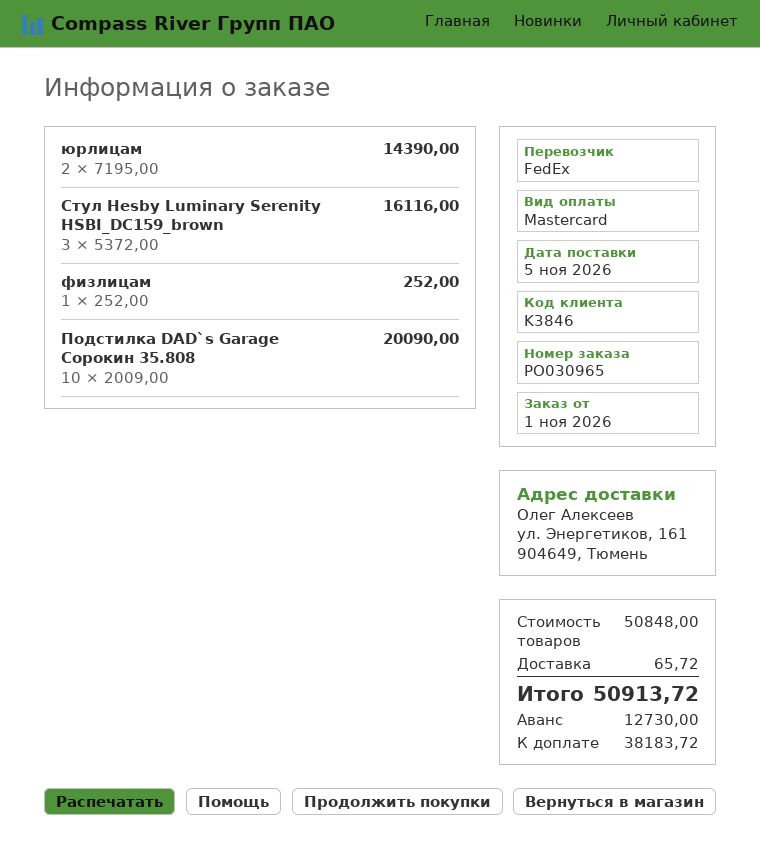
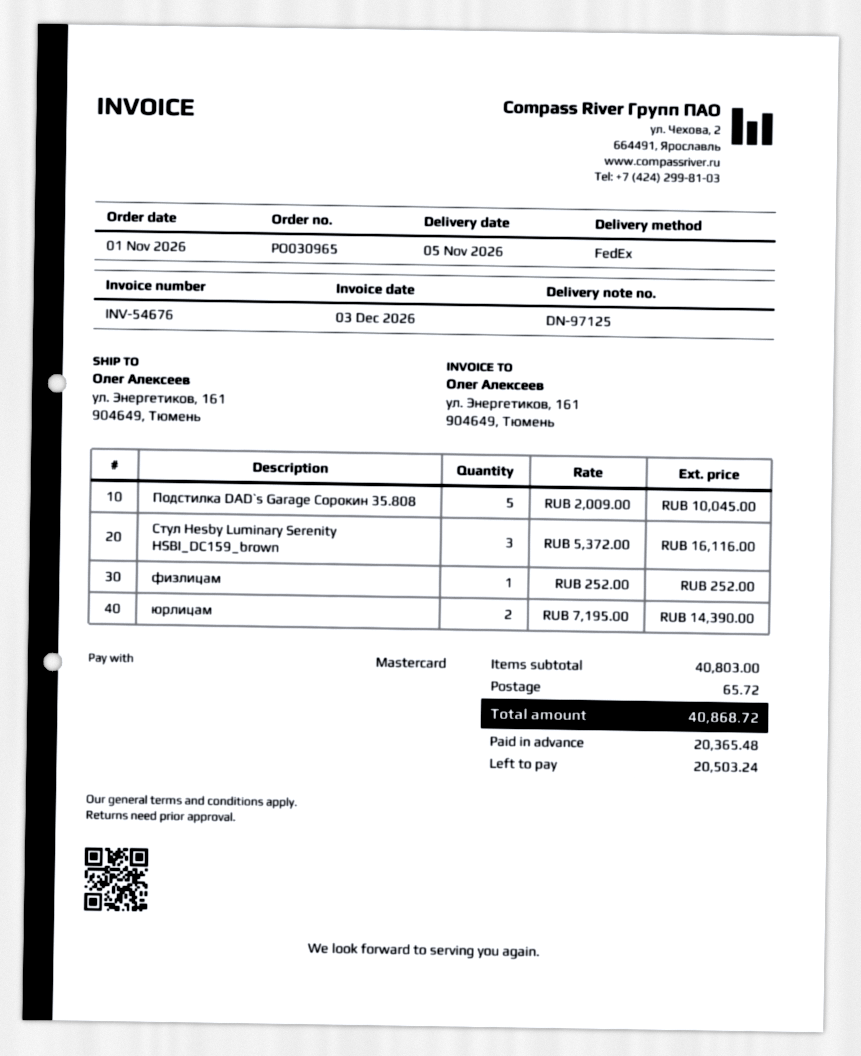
Подстилка DAD`s Garage Сорокин 35.808: 10 x 2009.00 = 20090.00 -> 5 x 2009.00 = 10045.00
subtotal: 50848.00 -> 40803.00
total: 50913.72 -> 40868.72
deposit: 12730.00 -> 20365.48
balance: 38183.72 -> 20503.24

